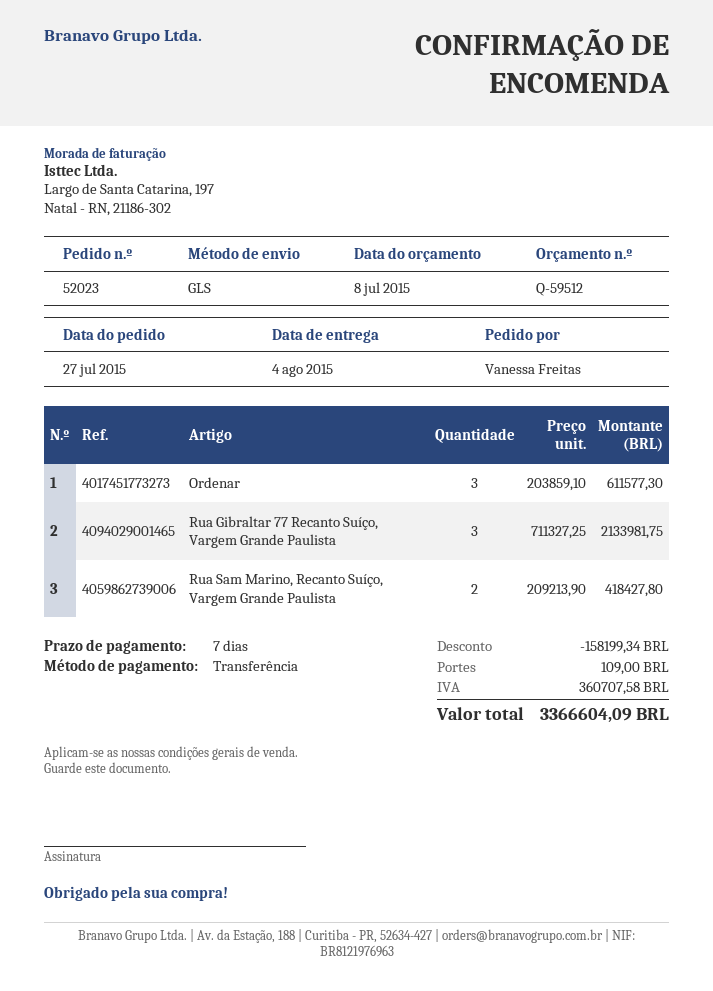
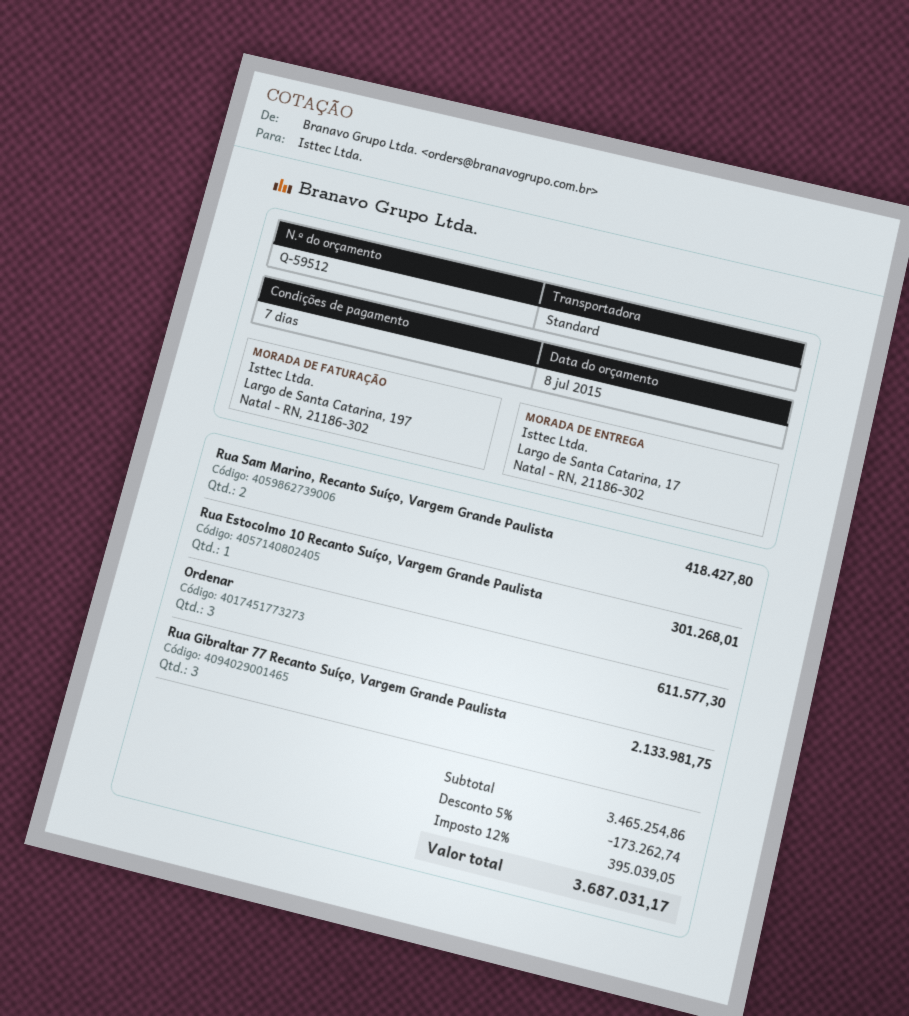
shipping method: GLS -> standard
Rua Estocolmo 10 Recanto Suíço, Vargem Grande Paulista: none -> 1 for 301268.01
discount: 158199.34 -> 173262.74
shipping: 109.00 -> none
tax: 360707.58 -> 395039.05
total: 3366604.09 -> 3687031.17

